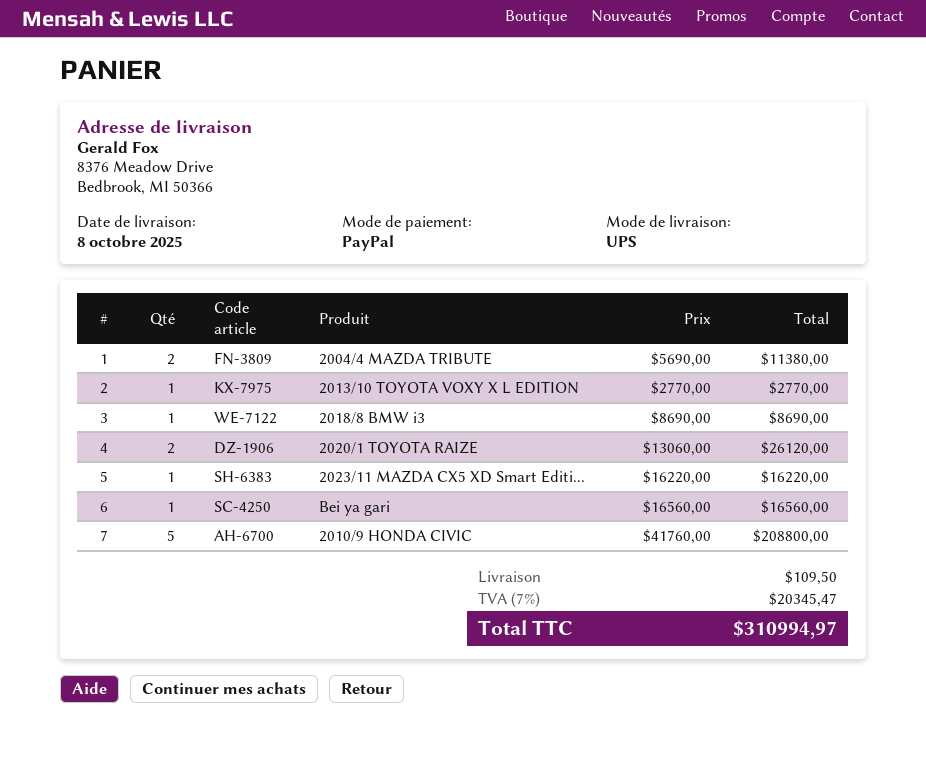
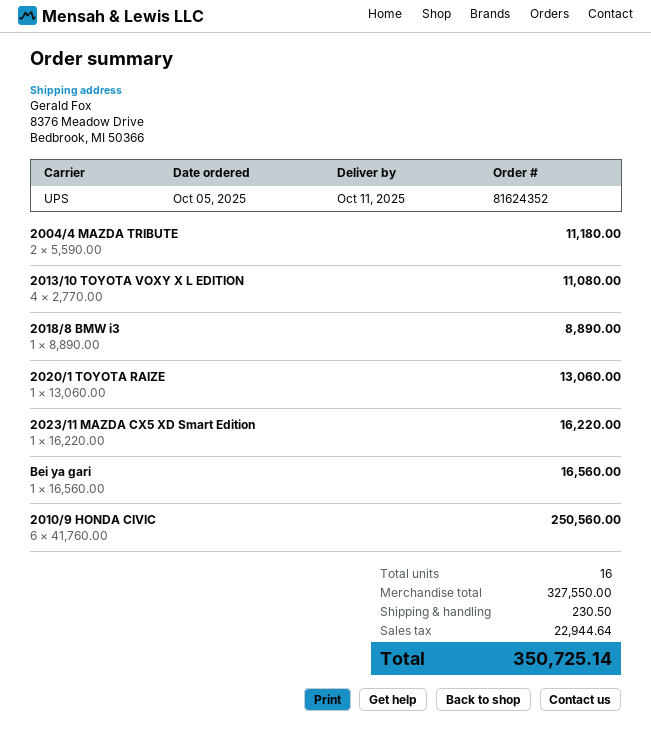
delivery date: 2025-10-08 -> 2025-10-11
2004/4 MAZDA TRIBUTE: 2 x 5690.00 = 11380.00 -> 2 x 5590.00 = 11180.00
2013/10 TOYOTA VOXY X L EDITION: 1 x 2770.00 = 2770.00 -> 4 x 2770.00 = 11080.00
2018/8 BMW i3: 1 x 8690.00 = 8690.00 -> 1 x 8890.00 = 8890.00
2020/1 TOYOTA RAIZE: 2 x 13060.00 = 26120.00 -> 1 x 13060.00 = 13060.00
2010/9 HONDA CIVIC: 5 x 41760.00 = 208800.00 -> 6 x 41760.00 = 250560.00
shipping: 109.50 -> 230.50
tax: 20345.47 -> 22944.64
total: 310994.97 -> 350725.14

